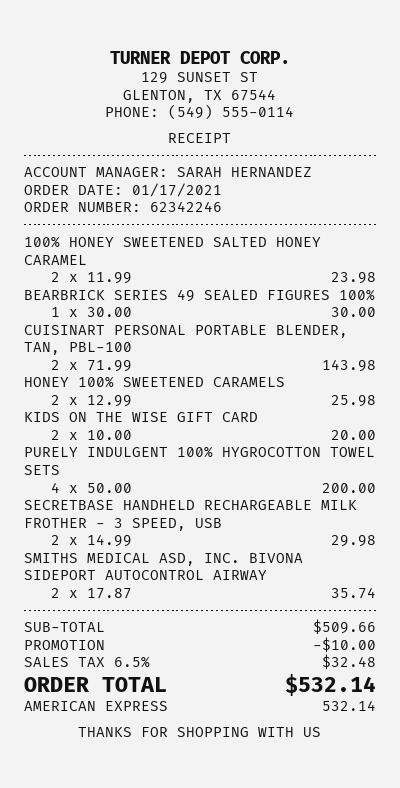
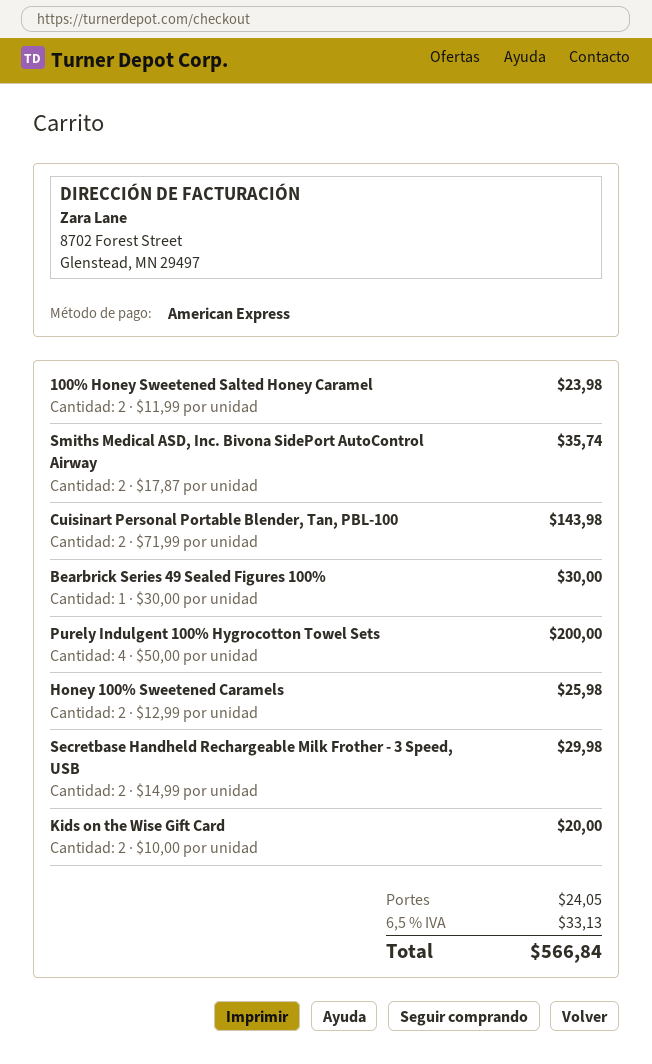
discount: 10.00 -> none
shipping: none -> 24.05
tax: 6.5% = 32.48 -> 6.5% = 33.13
total: 532.14 -> 566.84

